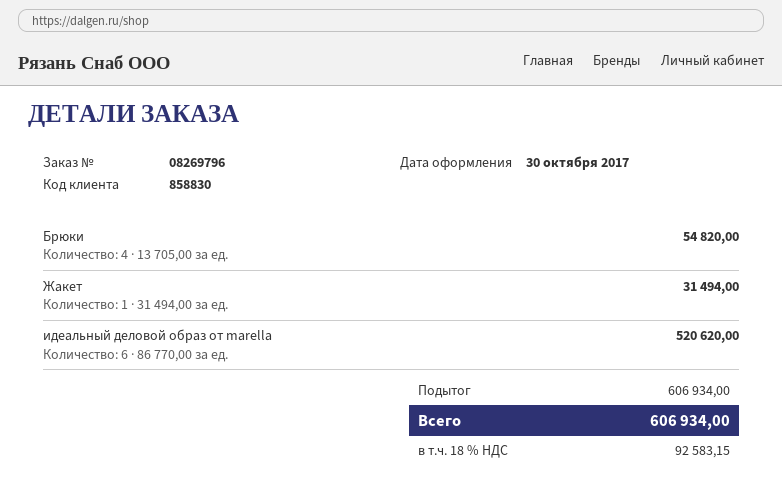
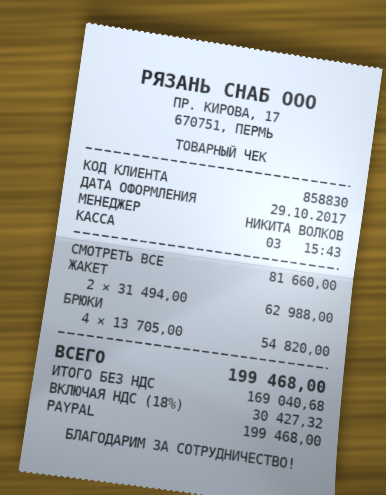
order date: 2017-10-30 -> 2017-10-29
Жакет: 1 x 31494.00 = 31494.00 -> 2 x 31494.00 = 62988.00
идеальный деловой образ от marella: 6 x 86770.00 = 520620.00 -> none
СМОТРЕТЬ ВСЕ: none -> 1 x 81660.00 = 81660.00
tax: 18% = 92583.15 -> 18% = 30427.32
total: 606934.00 -> 199468.00

